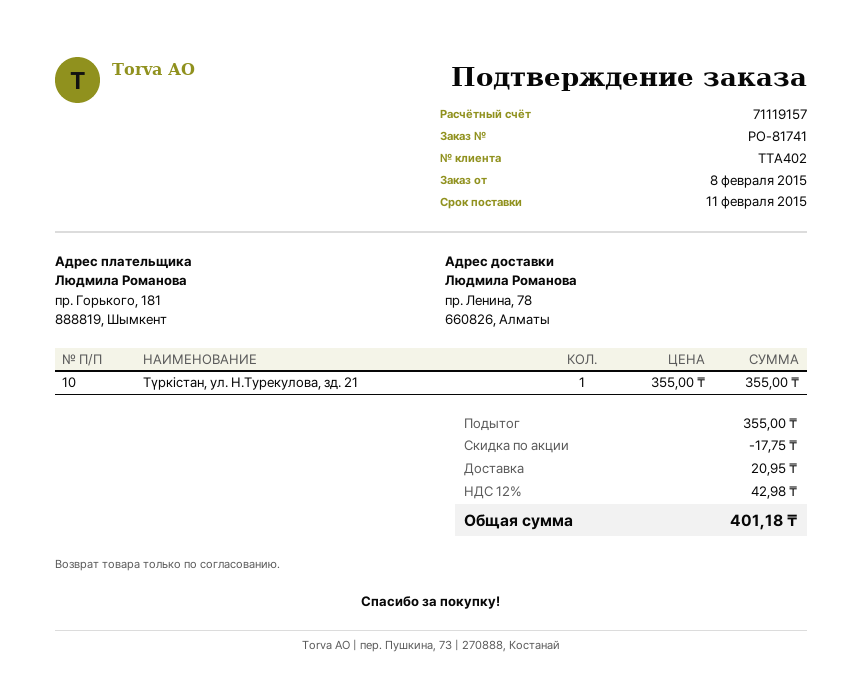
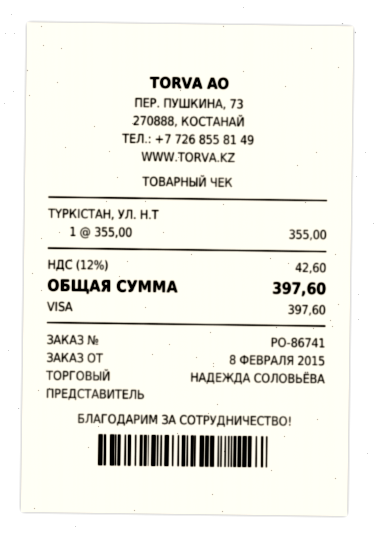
order number: PO-81741 -> PO-86741
discount: 17.75 -> none
shipping: 20.95 -> none
tax: 12% = 42.98 -> 12% = 42.60
total: 401.18 -> 397.60

